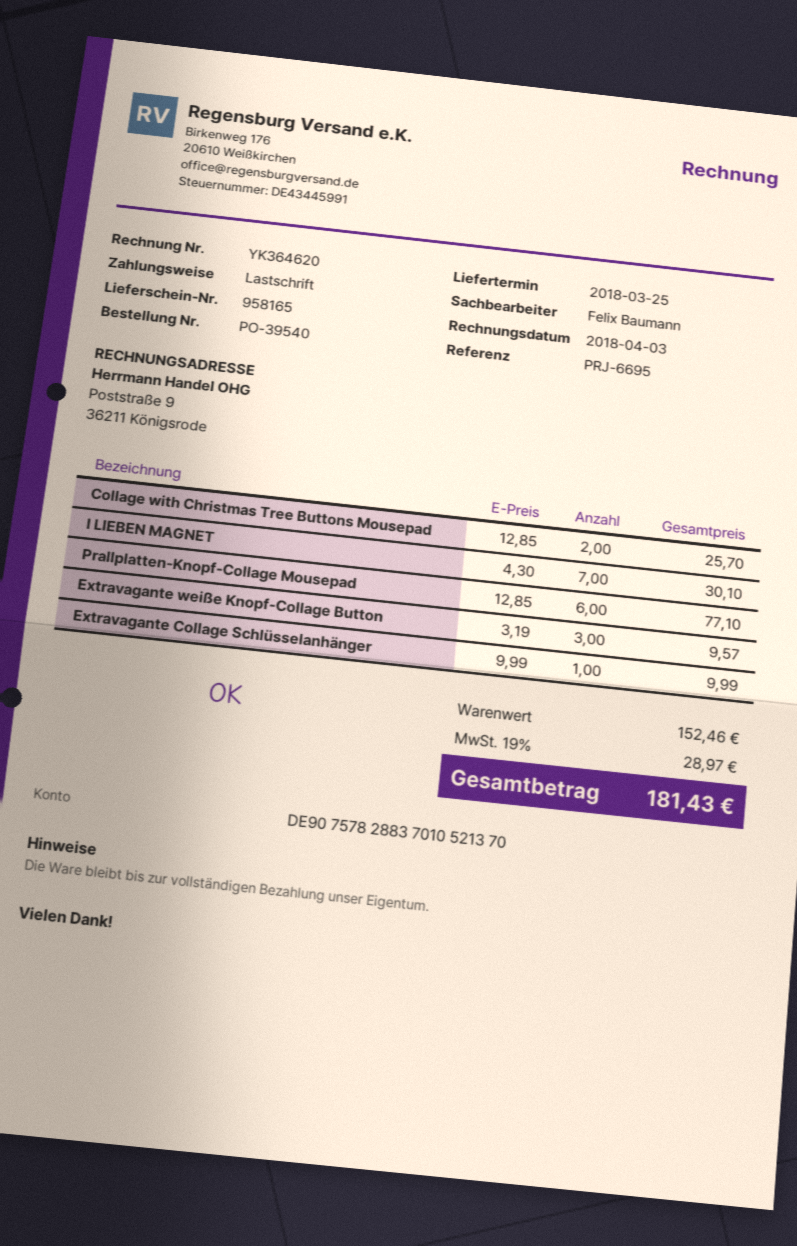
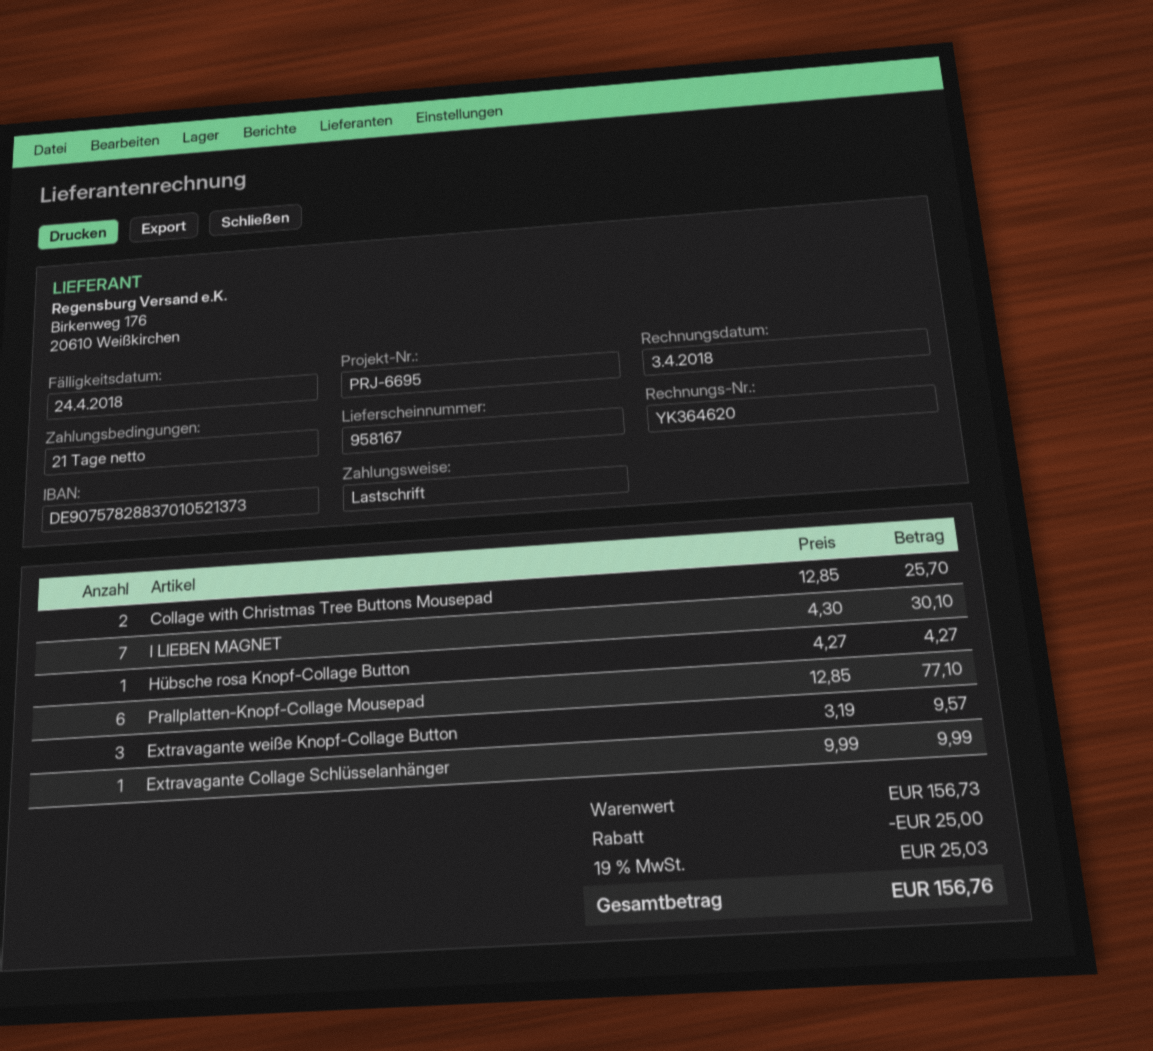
delivery note number: 958165 -> 958167
bank account: DE90757828837010521370 -> DE90757828837010521373
Hübsche rosa Knopf-Collage Button: none -> 1 x 4.27 = 4.27
subtotal: 152.46 -> 156.73
discount: none -> 25.00
tax: 19% = 28.97 -> 19% = 25.03
total: 181.43 -> 156.76

